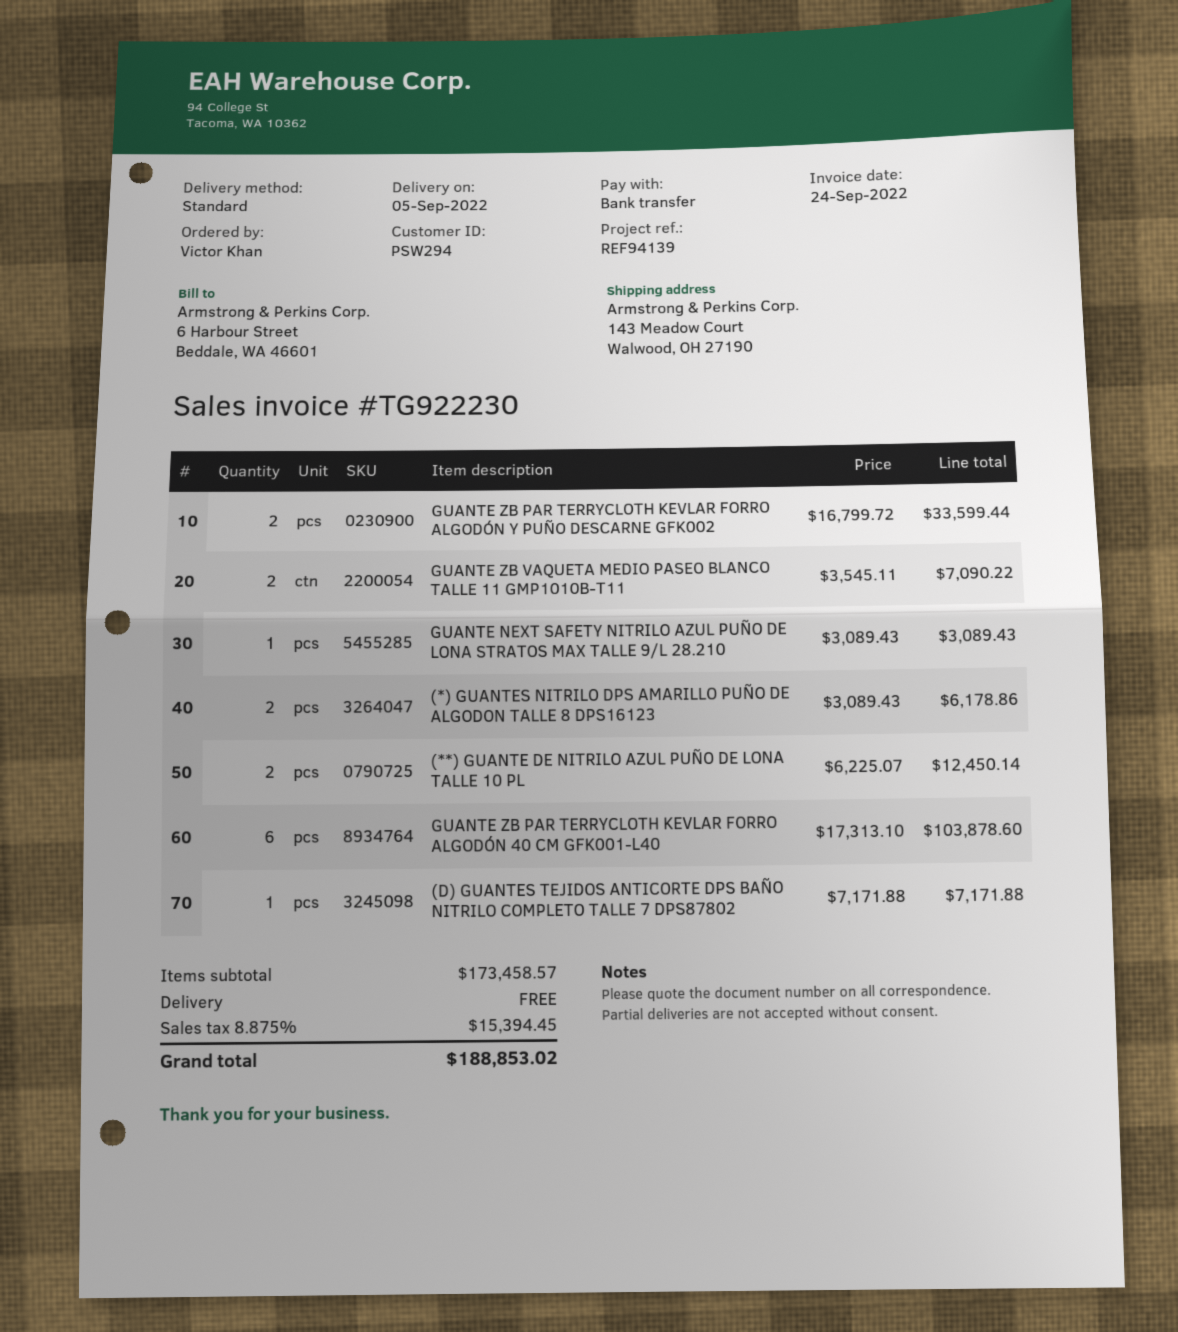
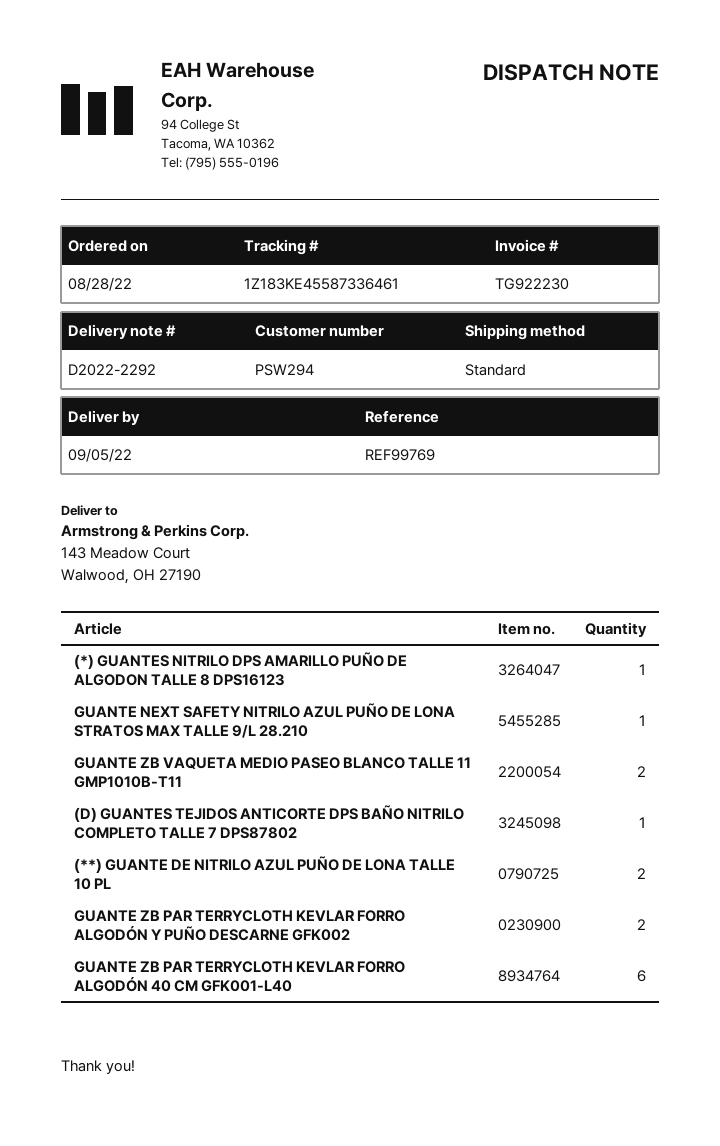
reference: REF94139 -> REF99769
(*) GUANTES NITRILO DPS AMARILLO PUÑO DE ALGODON TALLE 8 DPS16123: 2 -> 1

